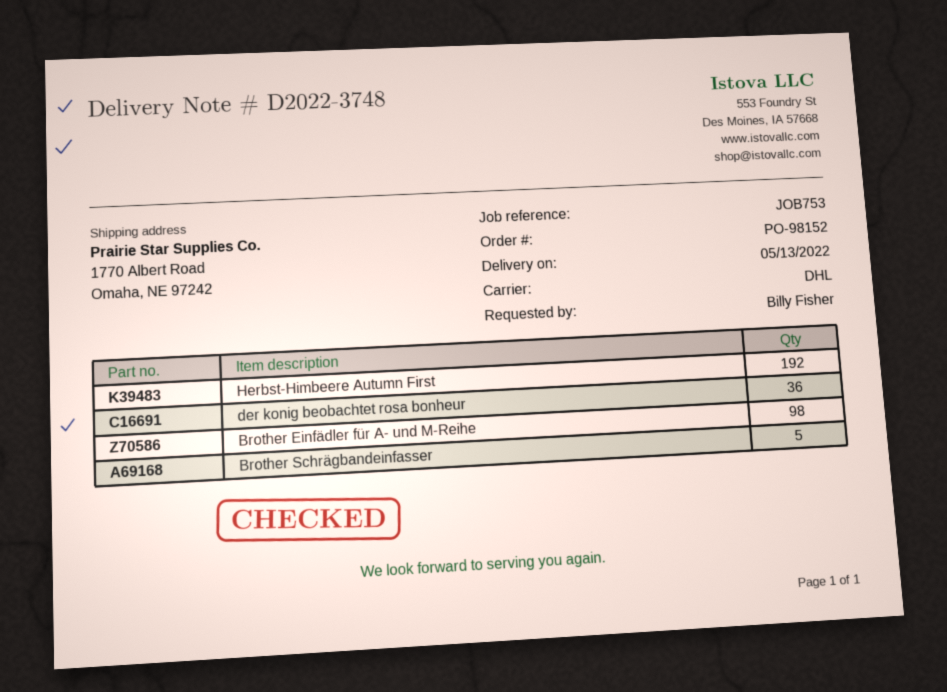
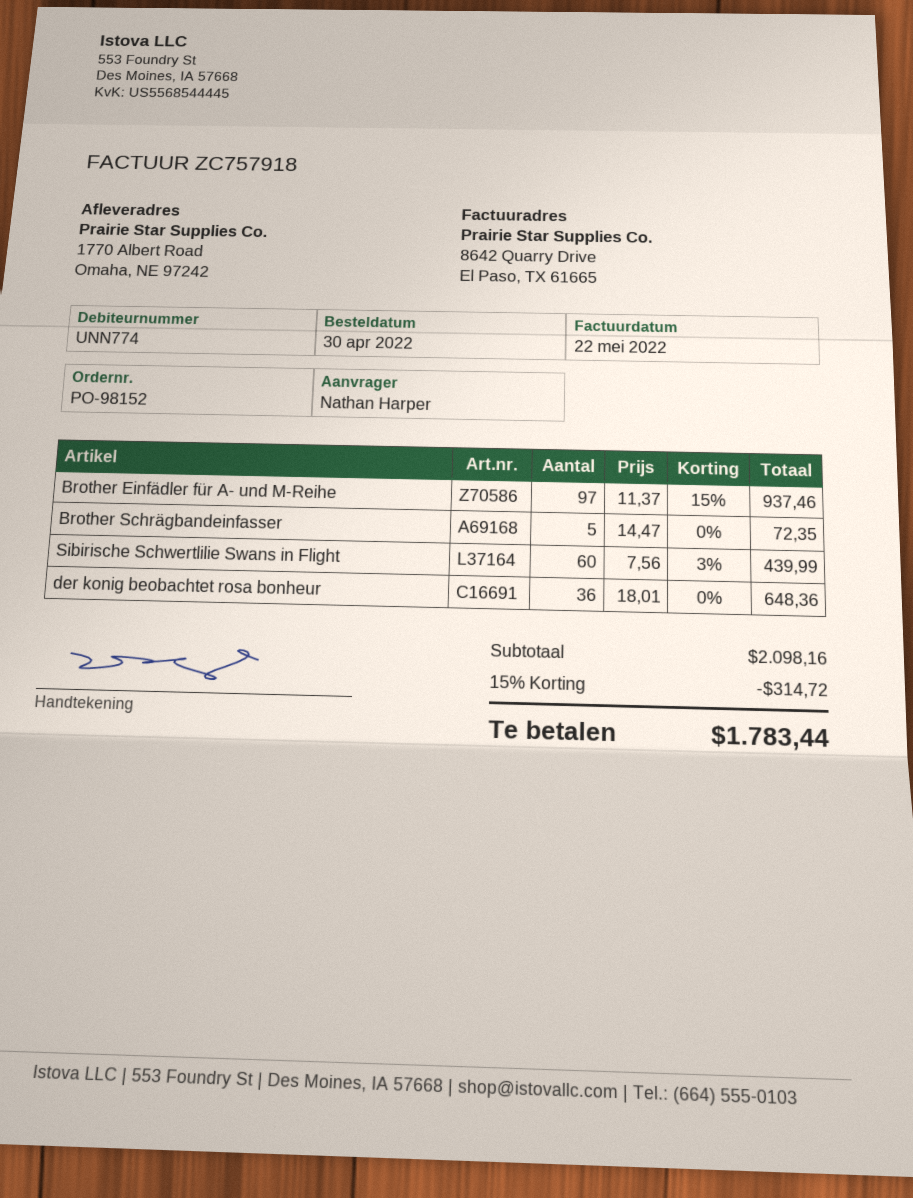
ordered by: Billy Fisher -> Nathan Harper
Herbst-Himbeere Autumn First: 192 -> none
Brother Einfädler für A- und M-Reihe: 98 -> 97
Sibirische Schwertlilie Swans in Flight: none -> 60

